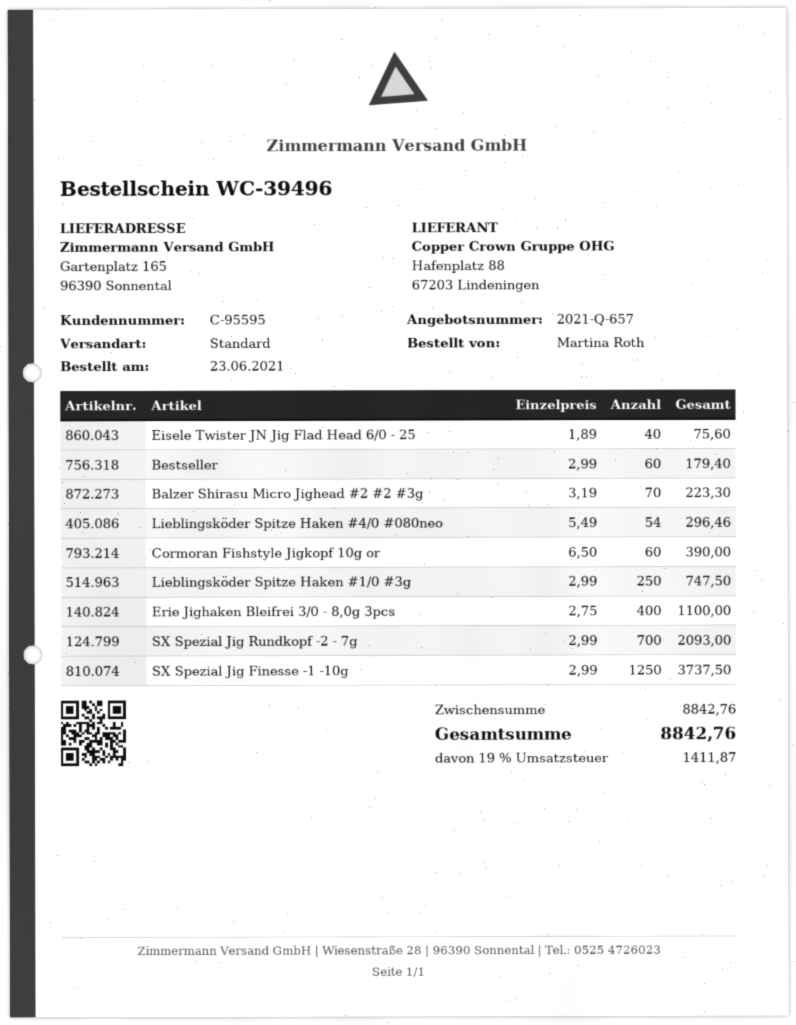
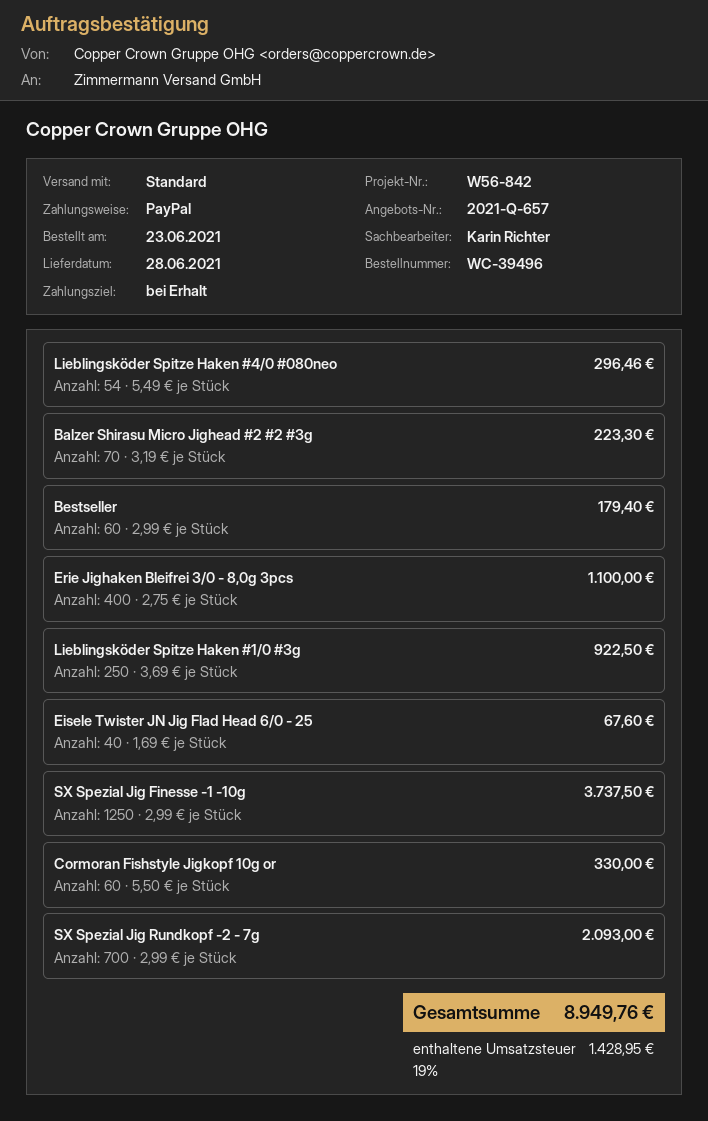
Eisele Twister JN Jig Flad Head 6/0 - 25: 40 x 1.89 = 75.60 -> 40 x 1.69 = 67.60
Cormoran Fishstyle Jigkopf 10g or: 60 x 6.50 = 390.00 -> 60 x 5.50 = 330.00
Lieblingsköder Spitze Haken #1/0 #3g: 250 x 2.99 = 747.50 -> 250 x 3.69 = 922.50
tax: 19% = 1411.87 -> 19% = 1428.95
total: 8842.76 -> 8949.76

